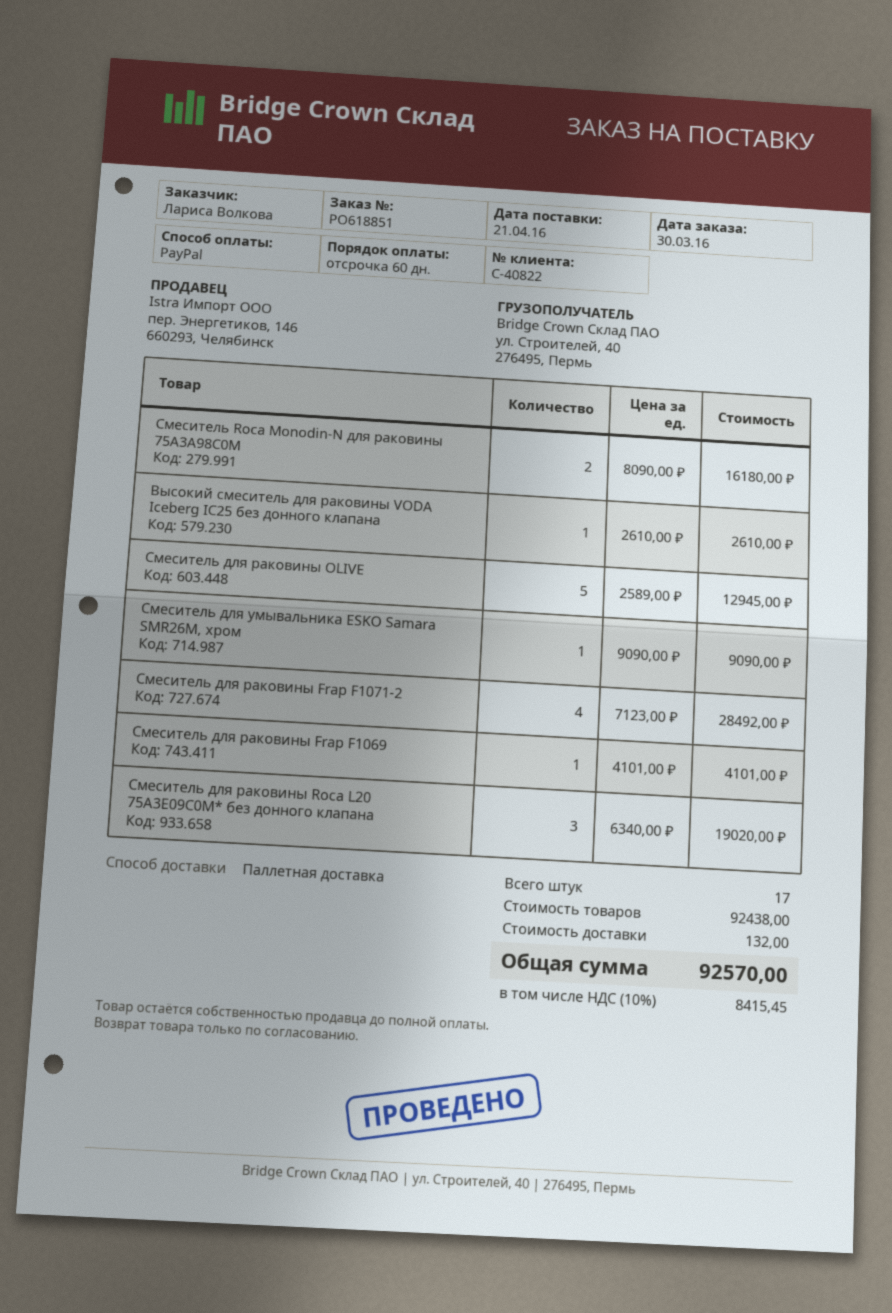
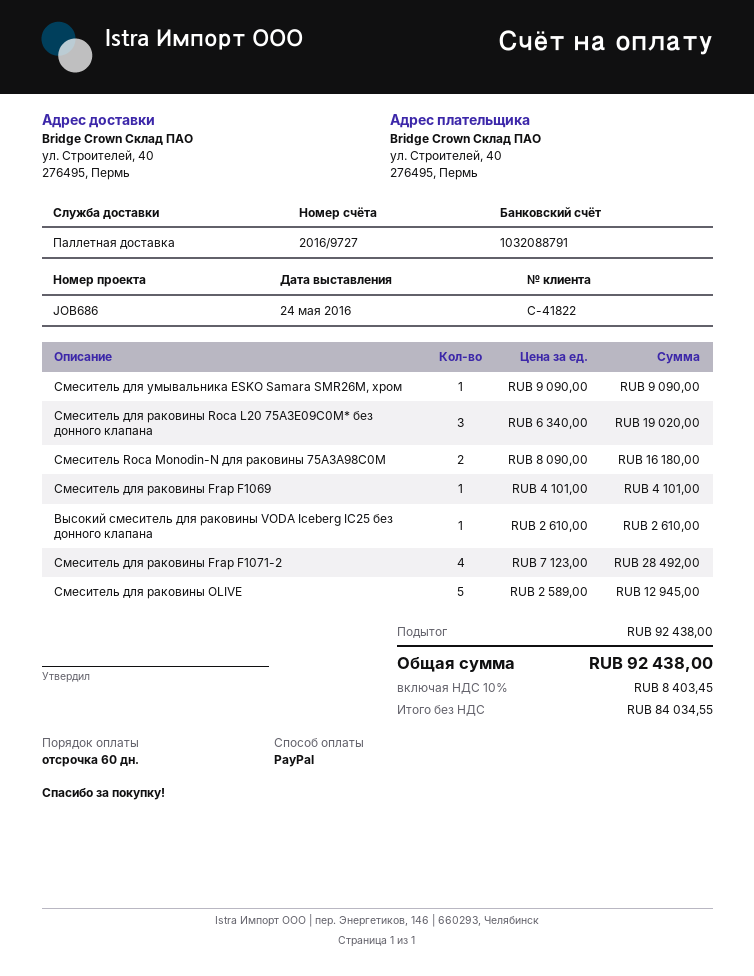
customer number: C-40822 -> C-41822
shipping: 132.00 -> none
tax: 10% = 8415.45 -> 10% = 8403.45
total: 92570.00 -> 92438.00

